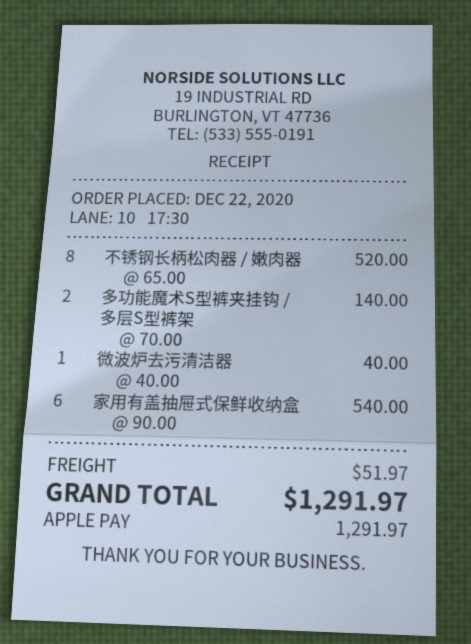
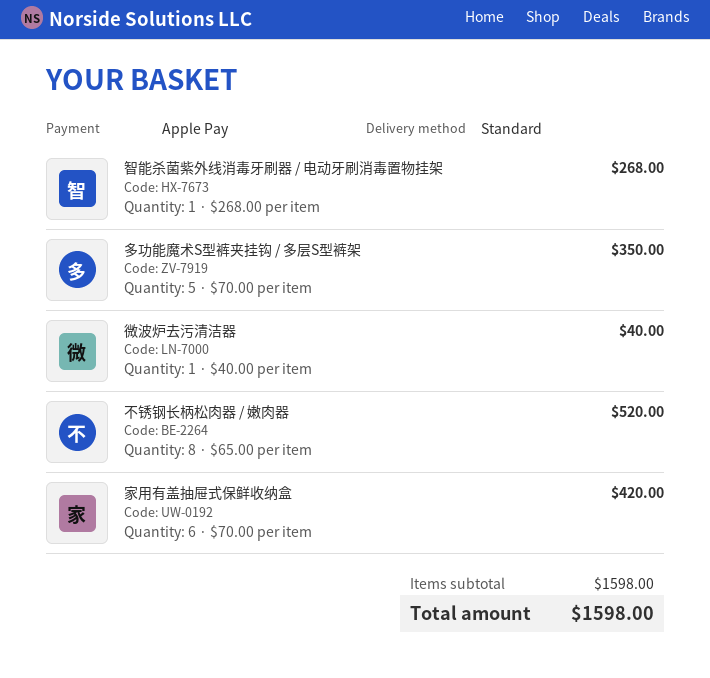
多功能魔术S型裤夹挂钩 / 多层S型裤架: 2 x 70.00 = 140.00 -> 5 x 70.00 = 350.00
家用有盖抽屉式保鲜收纳盒: 6 x 90.00 = 540.00 -> 6 x 70.00 = 420.00
智能杀菌紫外线消毒牙刷器 / 电动牙刷消毒置物挂架: none -> 1 x 268.00 = 268.00
shipping: 51.97 -> none
total: 1291.97 -> 1598.00

